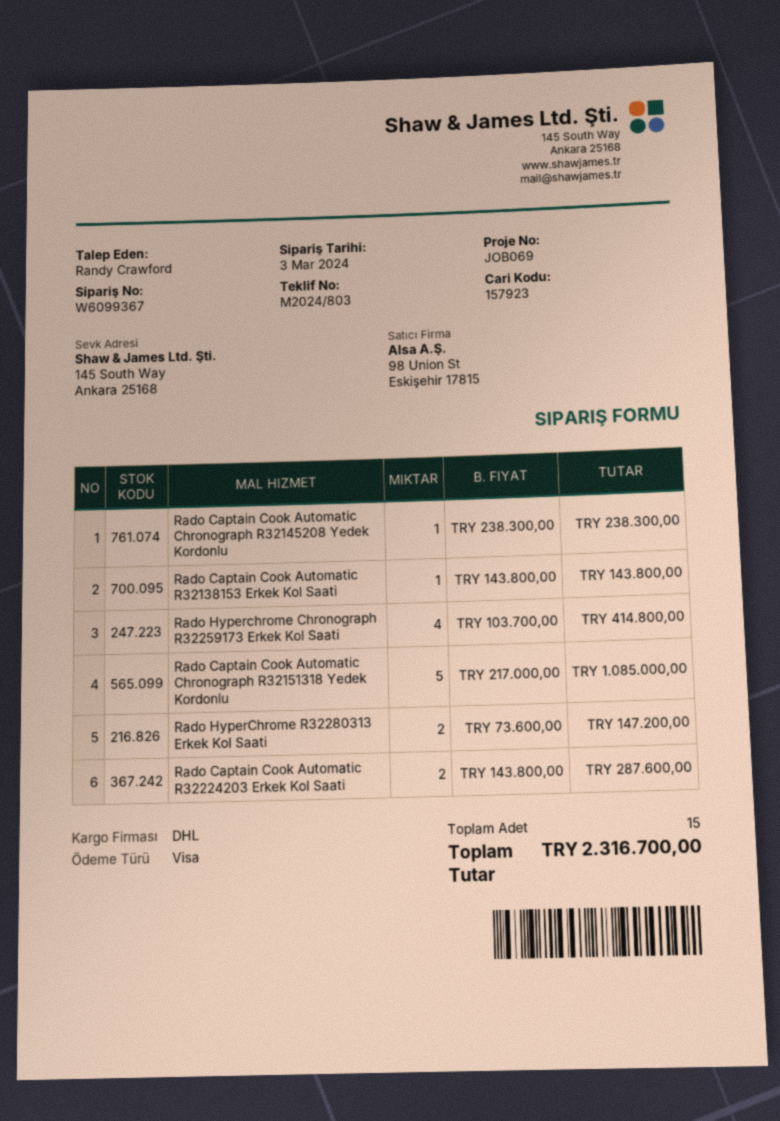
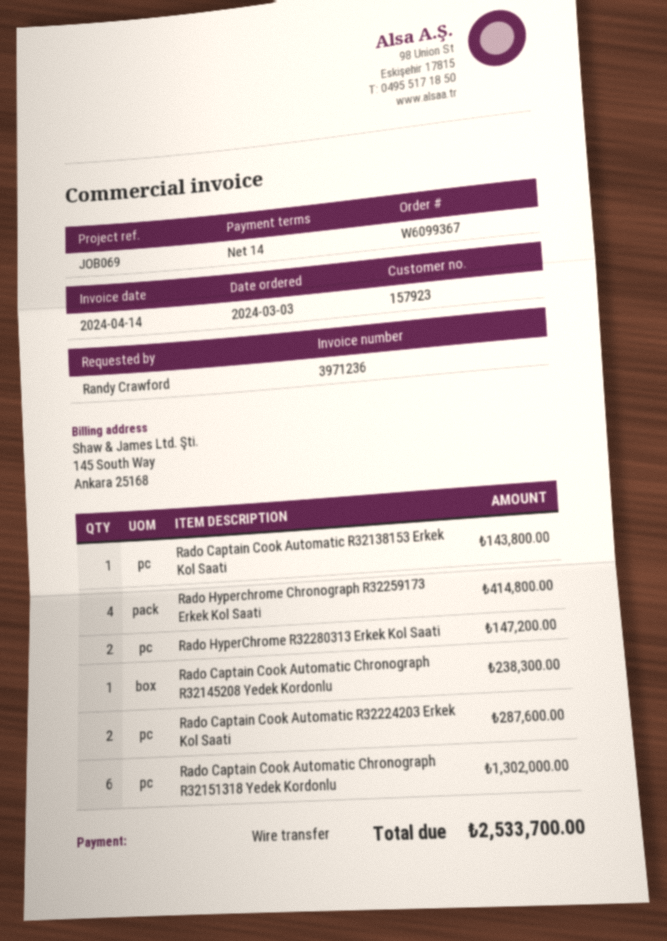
payment method: Visa -> bank transfer
Rado Captain Cook Automatic Chronograph R32151318 Yedek Kordonlu: 5 for 1085000.00 -> 6 for 1302000.00
total: 2316700.00 -> 2533700.00

